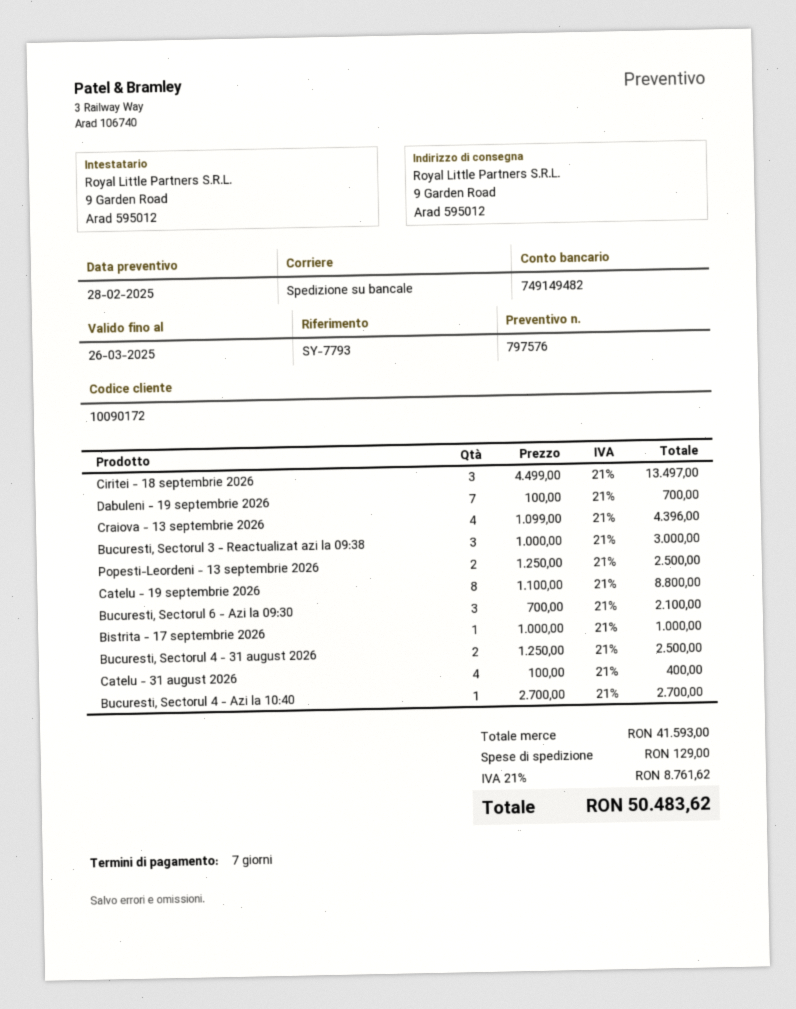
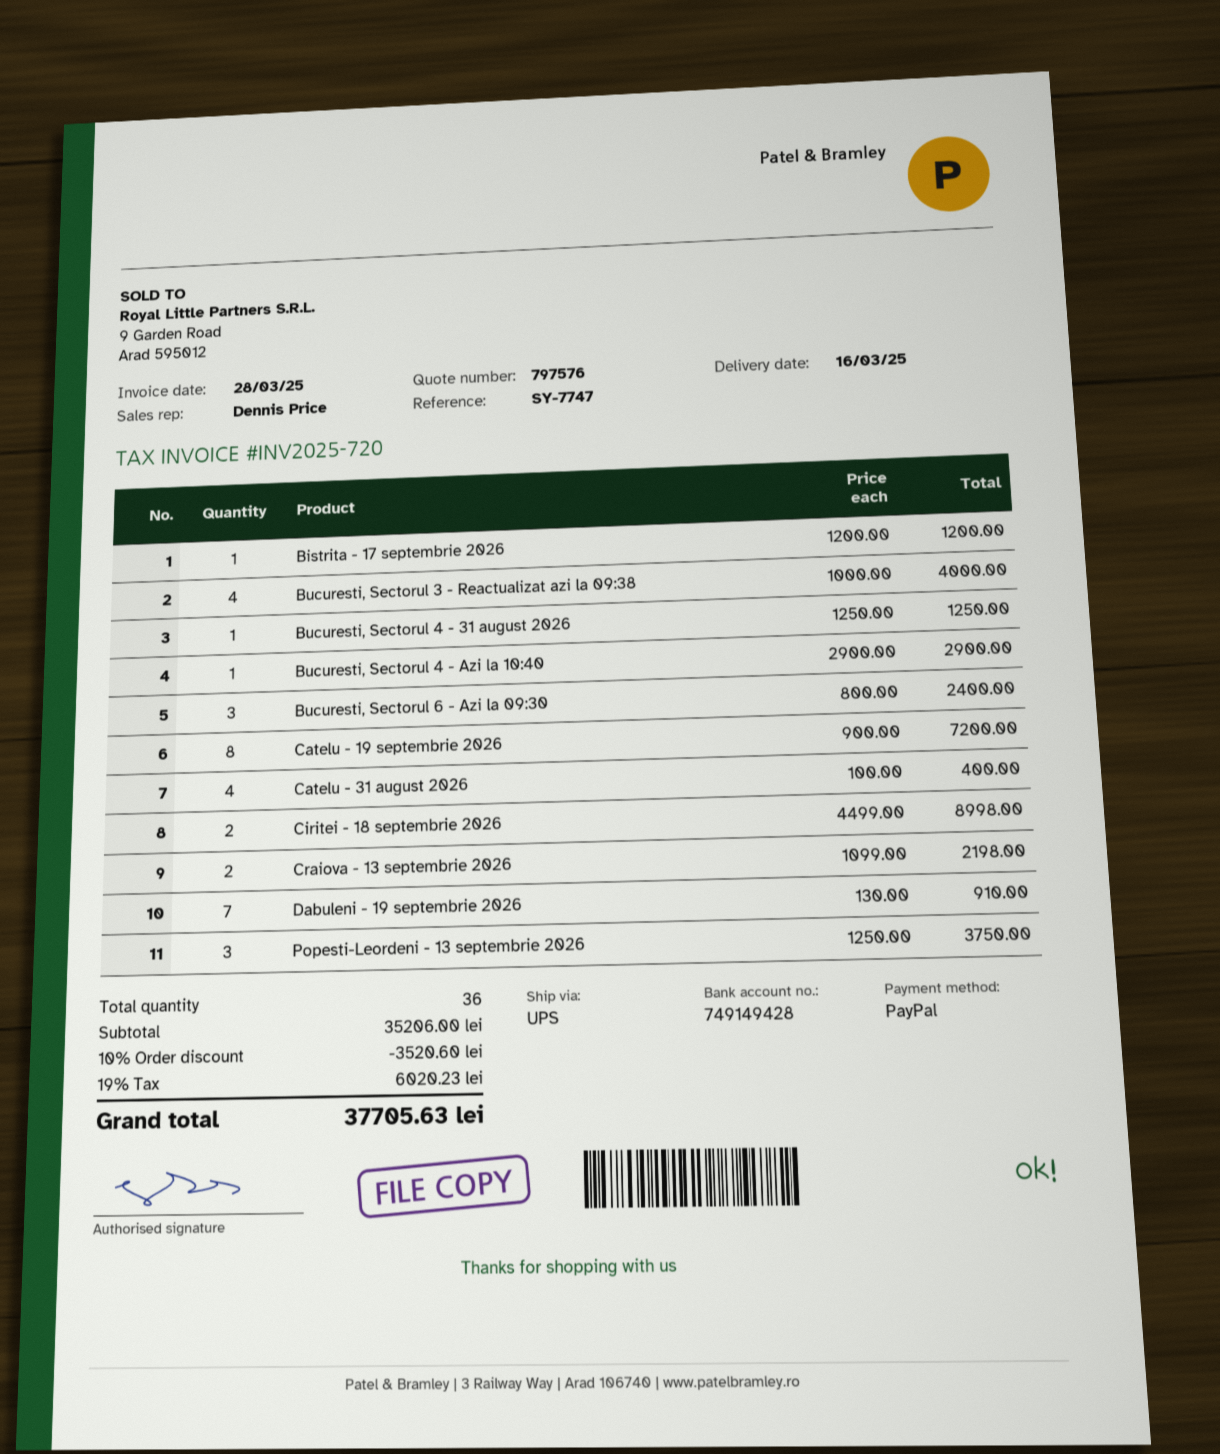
reference: SY-7793 -> SY-7747
bank account: 749149482 -> 749149428
shipping method: pallet freight -> UPS
Ciritei - 18 septembrie 2026: 3 x 4499.00 = 13497.00 -> 2 x 4499.00 = 8998.00
Dabuleni - 19 septembrie 2026: 7 x 100.00 = 700.00 -> 7 x 130.00 = 910.00
Craiova - 13 septembrie 2026: 4 x 1099.00 = 4396.00 -> 2 x 1099.00 = 2198.00
Bucuresti, Sectorul 3 - Reactualizat azi la 09:38: 3 x 1000.00 = 3000.00 -> 4 x 1000.00 = 4000.00
Popesti-Leordeni - 13 septembrie 2026: 2 x 1250.00 = 2500.00 -> 3 x 1250.00 = 3750.00
Catelu - 19 septembrie 2026: 8 x 1100.00 = 8800.00 -> 8 x 900.00 = 7200.00
Bucuresti, Sectorul 6 - Azi la 09:30: 3 x 700.00 = 2100.00 -> 3 x 800.00 = 2400.00
Bistrita - 17 septembrie 2026: 1 x 1000.00 = 1000.00 -> 1 x 1200.00 = 1200.00
Bucuresti, Sectorul 4 - 31 august 2026: 2 x 1250.00 = 2500.00 -> 1 x 1250.00 = 1250.00
Bucuresti, Sectorul 4 - Azi la 10:40: 1 x 2700.00 = 2700.00 -> 1 x 2900.00 = 2900.00
subtotal: 41593.00 -> 35206.00
discount: none -> 10% = 3520.60
shipping: 129.00 -> none
tax: 21% = 8761.62 -> 19% = 6020.23
total: 50483.62 -> 37705.63

